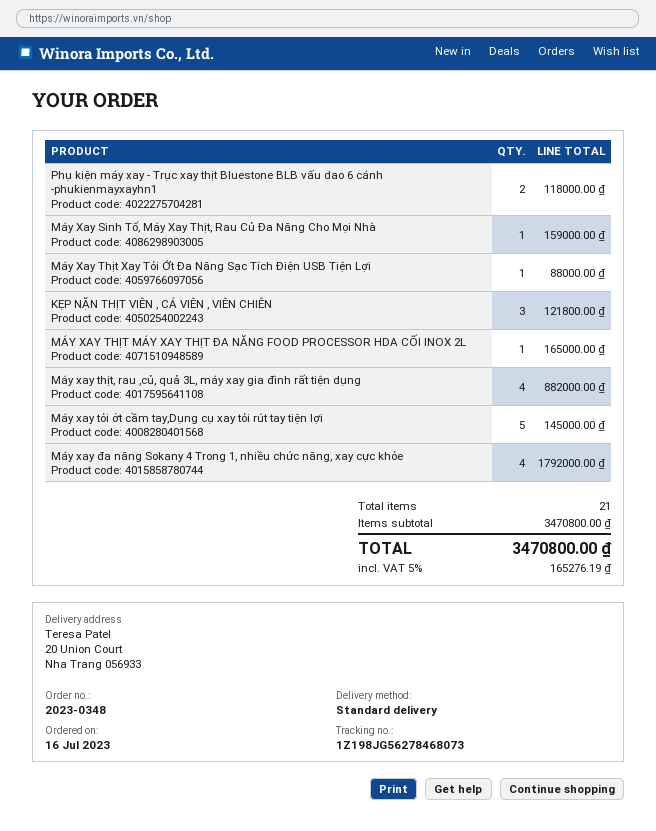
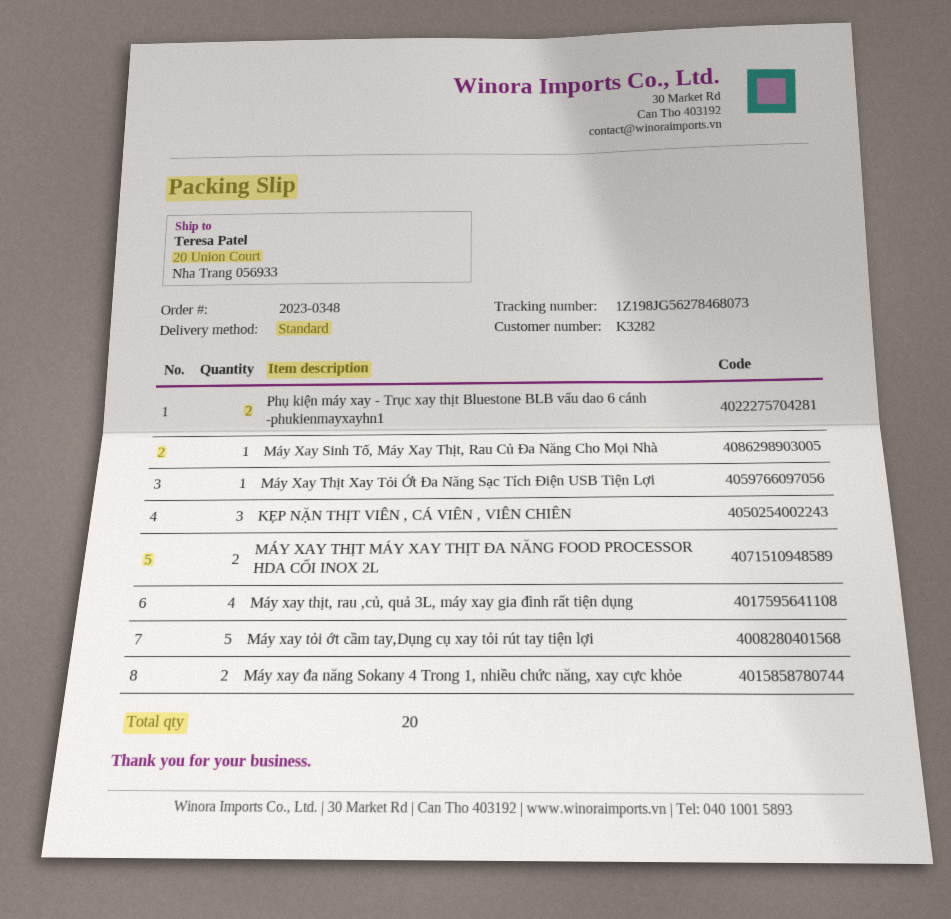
MÁY XAY THỊT MÁY XAY THỊT ĐA NĂNG FOOD PROCESSOR HDA CỐI INOX 2L: 1 -> 2
Máy xay đa năng Sokany 4 Trong 1, nhiều chức năng, xay cực khỏe: 4 -> 2
total quantity: 21 -> 20

